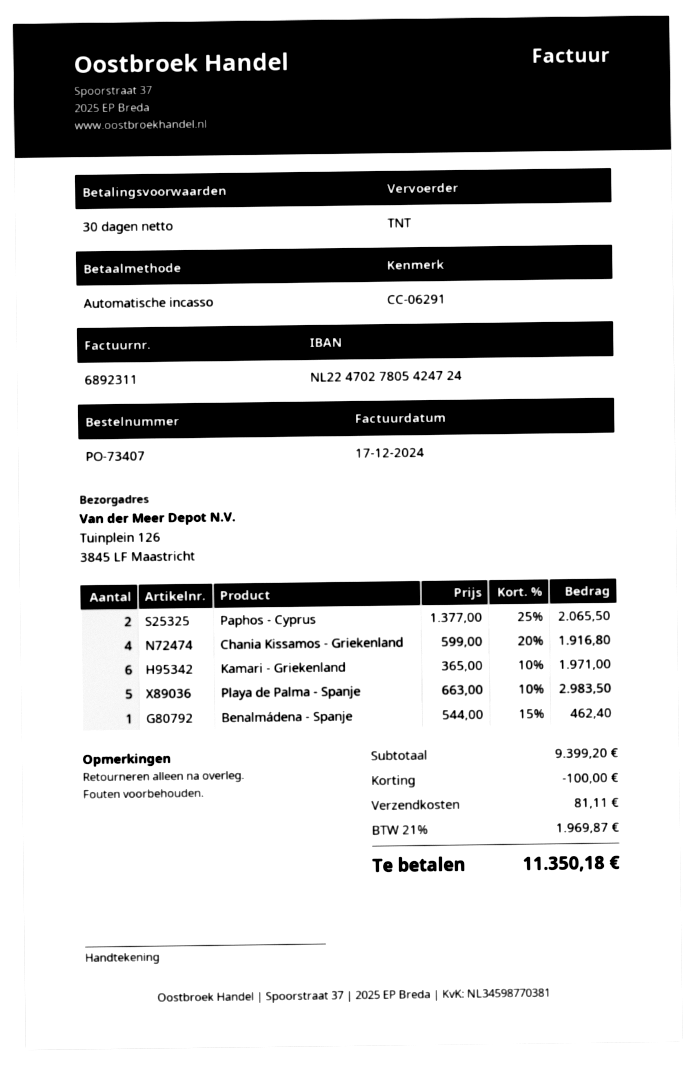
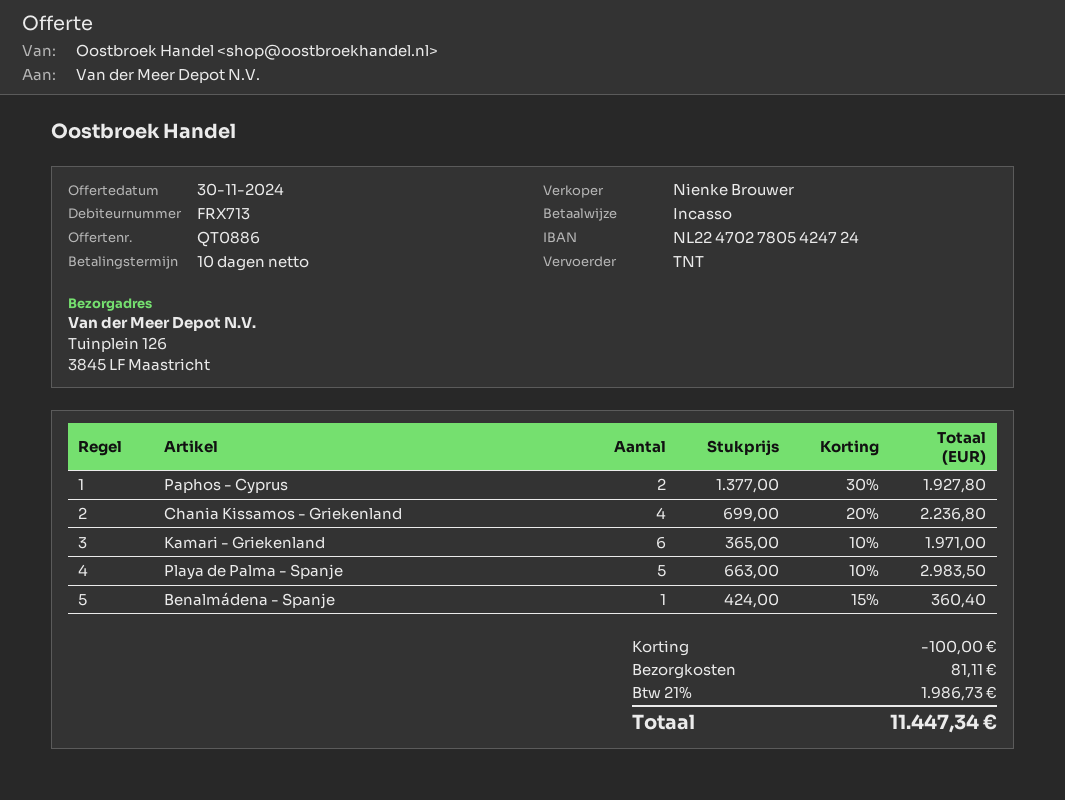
payment terms: 30 days -> 10 days
Paphos - Cyprus: 2 x 1377.00 - 25% = 2065.50 -> 2 x 1377.00 - 30% = 1927.80
Chania Kissamos - Griekenland: 4 x 599.00 - 20% = 1916.80 -> 4 x 699.00 - 20% = 2236.80
Benalmádena - Spanje: 1 x 544.00 - 15% = 462.40 -> 1 x 424.00 - 15% = 360.40
tax: 21% = 1969.87 -> 21% = 1986.73
total: 11350.18 -> 11447.34

